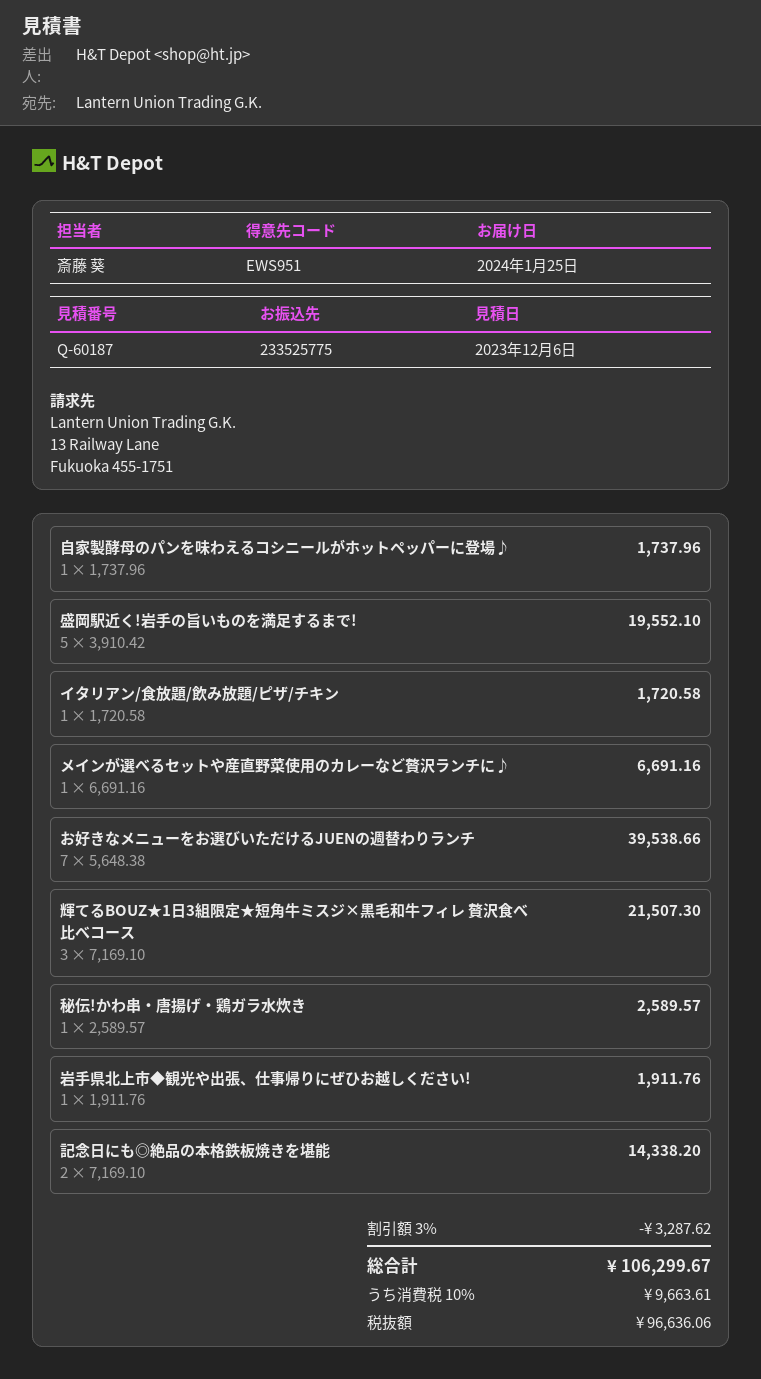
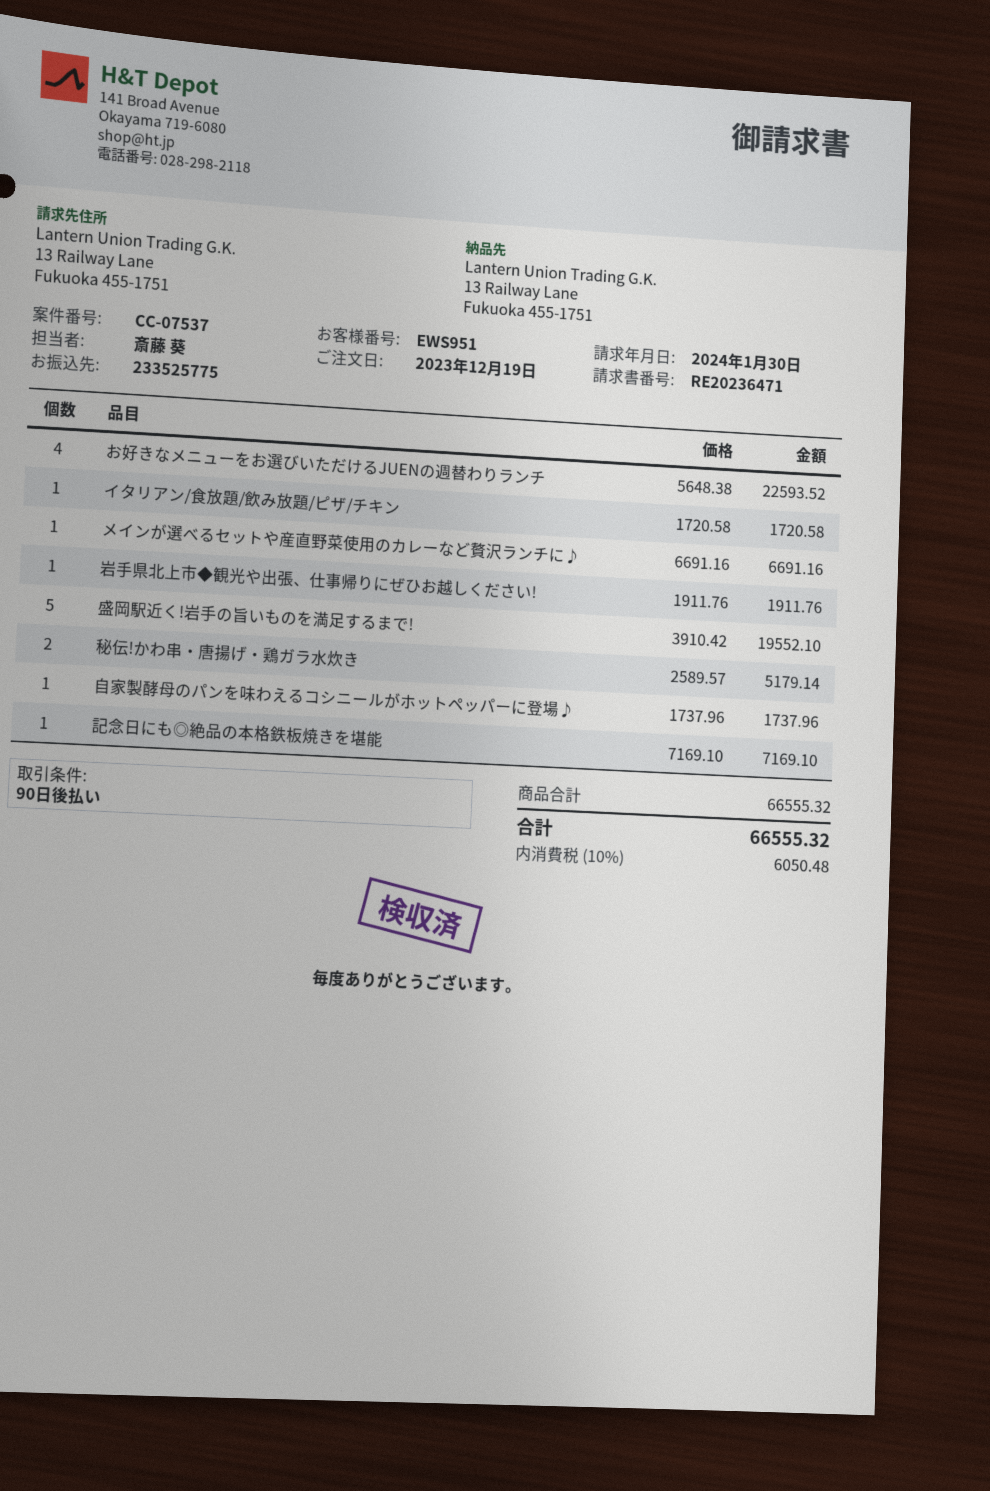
お好きなメニューをお選びいただけるJUENの週替わりランチ: 7 x 5648.38 = 39538.66 -> 4 x 5648.38 = 22593.52
輝てるBOUZ★1日3組限定★短角牛ミスジ×黒毛和牛フィレ 贅沢食べ比べコース: 3 x 7169.10 = 21507.30 -> none
秘伝!かわ串・唐揚げ・鶏ガラ水炊き: 1 x 2589.57 = 2589.57 -> 2 x 2589.57 = 5179.14
記念日にも◎絶品の本格鉄板焼きを堪能: 2 x 7169.10 = 14338.20 -> 1 x 7169.10 = 7169.10
discount: 3% = 3287.62 -> none
tax: 10% = 9663.61 -> 10% = 6050.48
total: 106299.67 -> 66555.32

